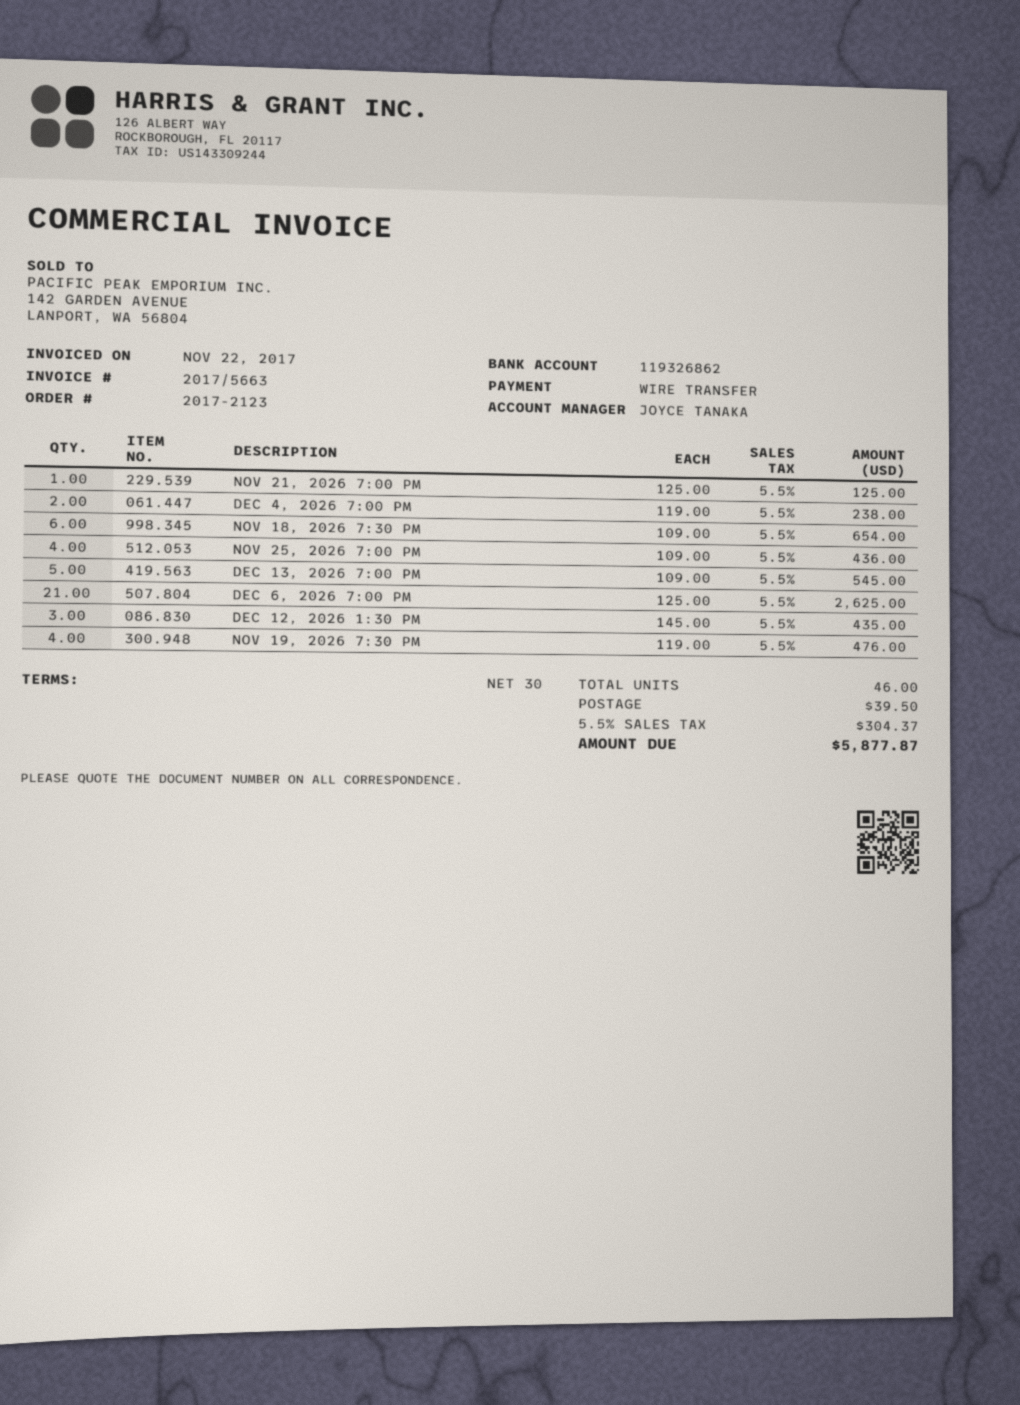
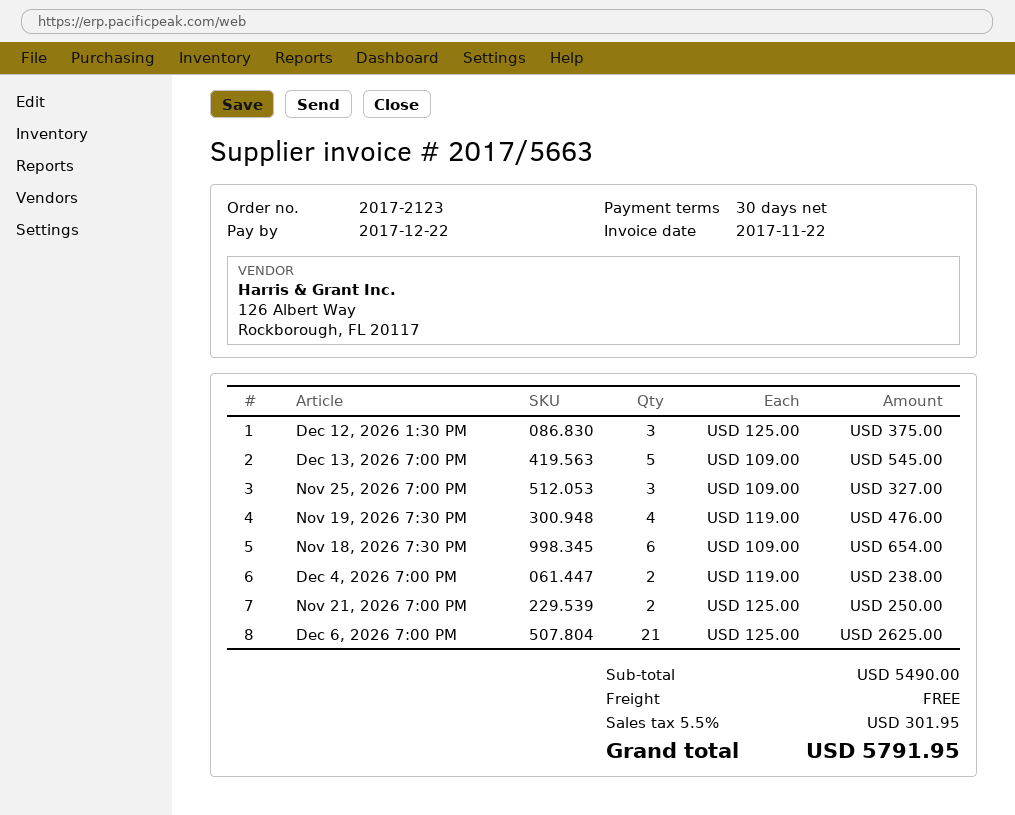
NOV 21, 2026 7:00 PM: 1 x 125.00 = 125.00 -> 2 x 125.00 = 250.00
NOV 25, 2026 7:00 PM: 4 x 109.00 = 436.00 -> 3 x 109.00 = 327.00
DEC 12, 2026 1:30 PM: 3 x 145.00 = 435.00 -> 3 x 125.00 = 375.00
shipping: 39.50 -> 0.00
tax: 5.5% = 304.37 -> 5.5% = 301.95
total: 5877.87 -> 5791.95

